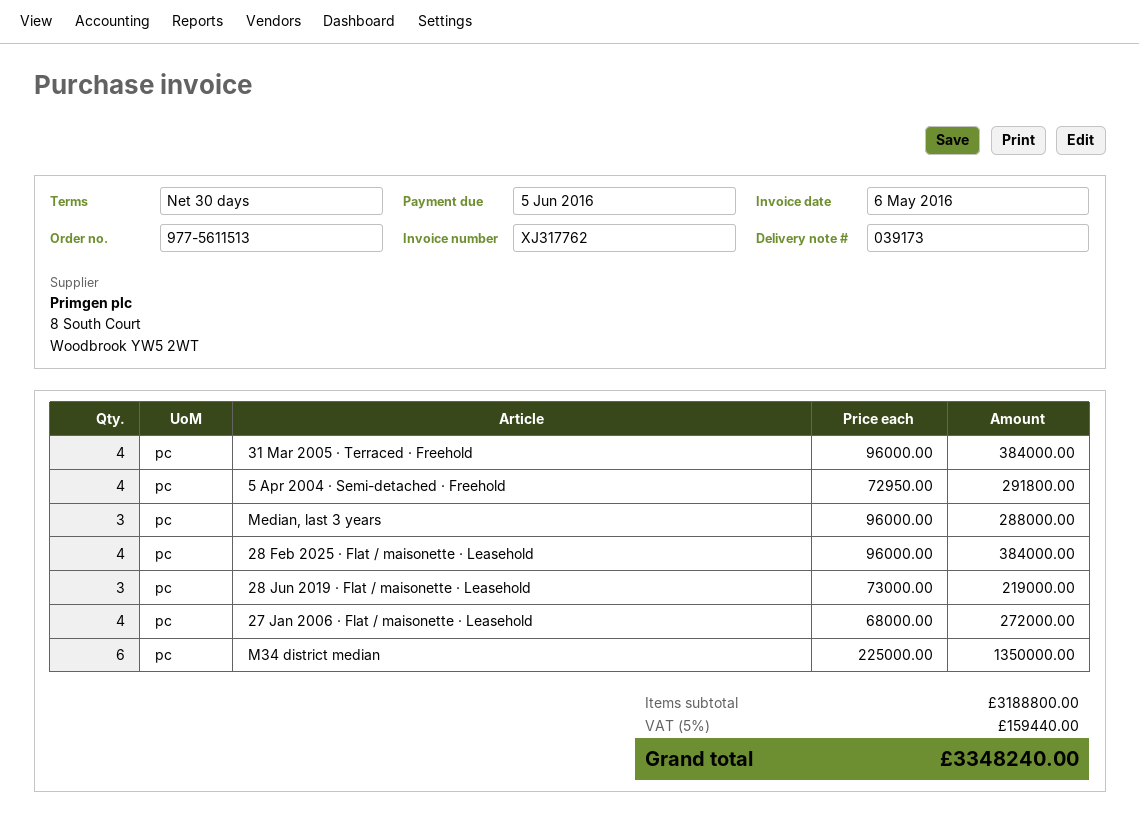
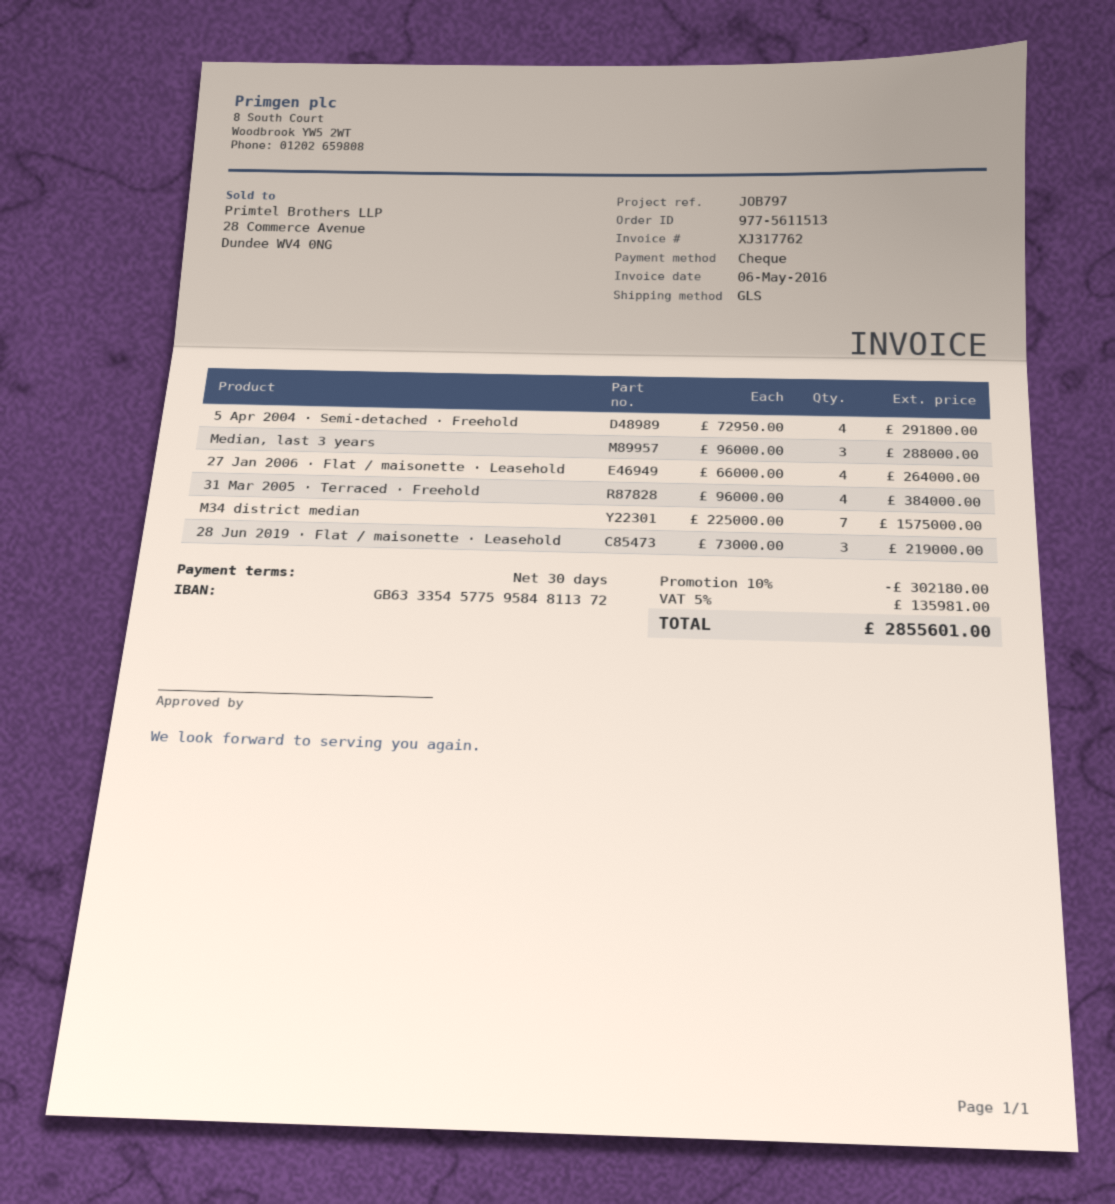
28 Feb 2025 · Flat / maisonette · Leasehold: 4 x 96000.00 = 384000.00 -> none
27 Jan 2006 · Flat / maisonette · Leasehold: 4 x 68000.00 = 272000.00 -> 4 x 66000.00 = 264000.00
M34 district median: 6 x 225000.00 = 1350000.00 -> 7 x 225000.00 = 1575000.00
discount: none -> 10% = 302180.00
tax: 5% = 159440.00 -> 5% = 135981.00
total: 3348240.00 -> 2855601.00

